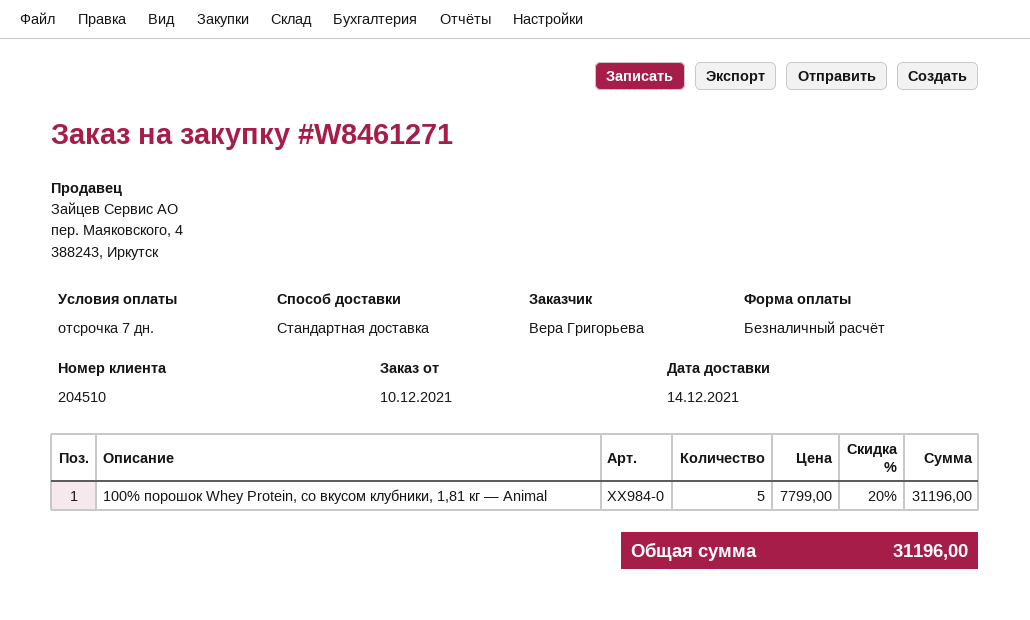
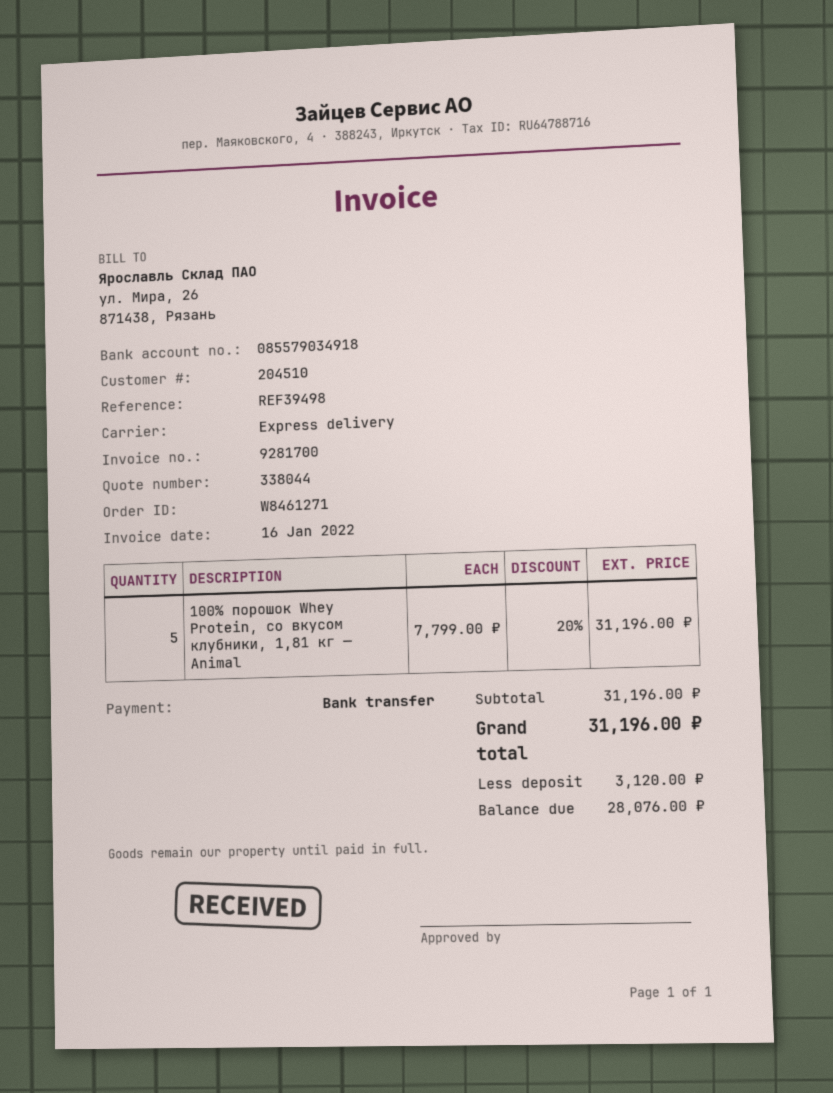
shipping method: standard -> express

